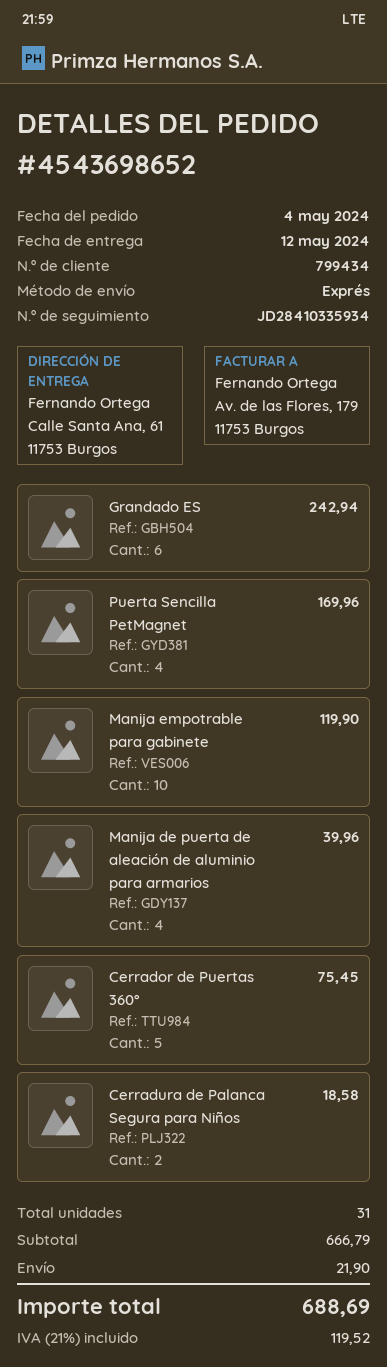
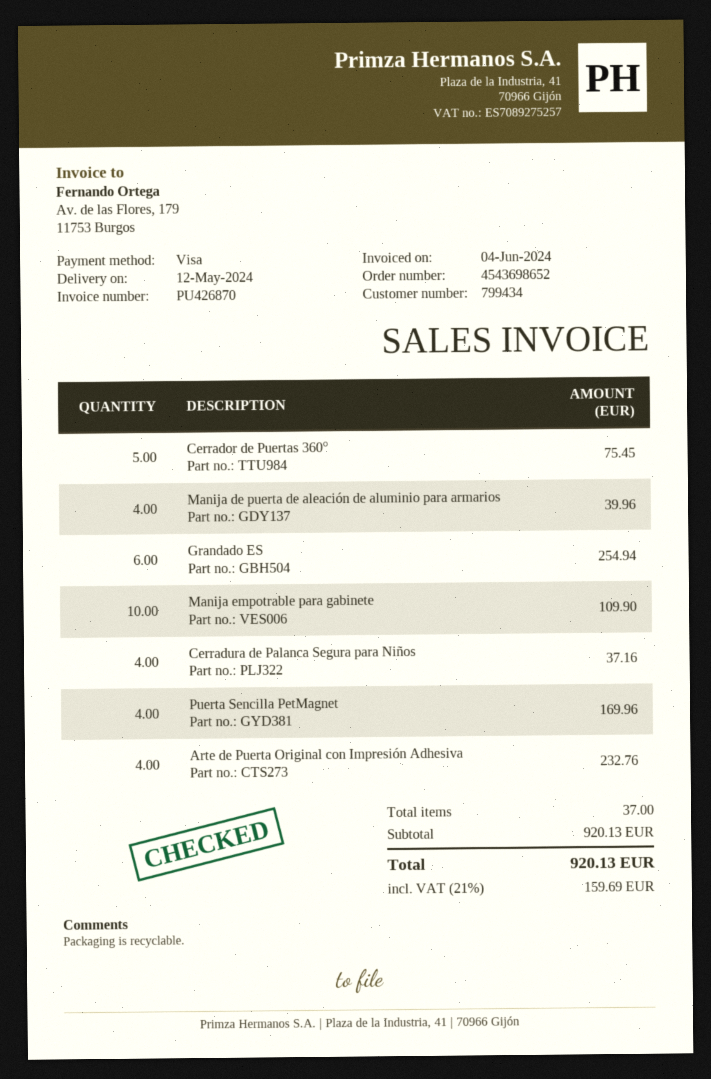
Grandado ES: 6 for 242.94 -> 6 for 254.94
Manija empotrable para gabinete: 10 for 119.90 -> 10 for 109.90
Cerradura de Palanca Segura para Niños: 2 for 18.58 -> 4 for 37.16
Arte de Puerta Original con Impresión Adhesiva: none -> 4 for 232.76
total quantity: 31 -> 37
subtotal: 666.79 -> 920.13
shipping: 21.90 -> none
tax: 21% = 119.52 -> 21% = 159.69
total: 688.69 -> 920.13

